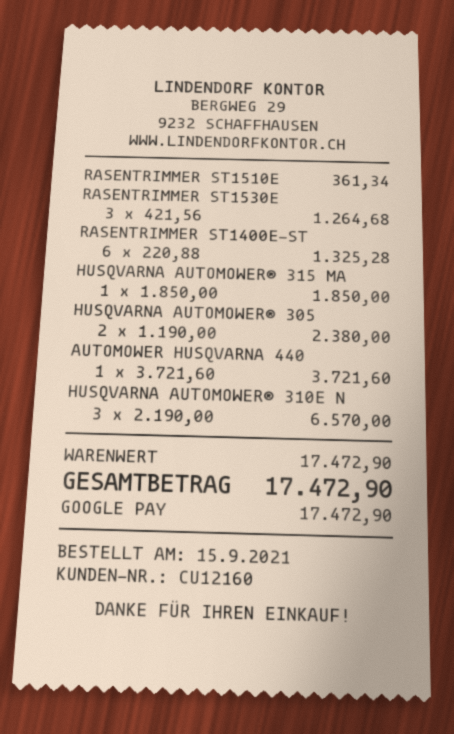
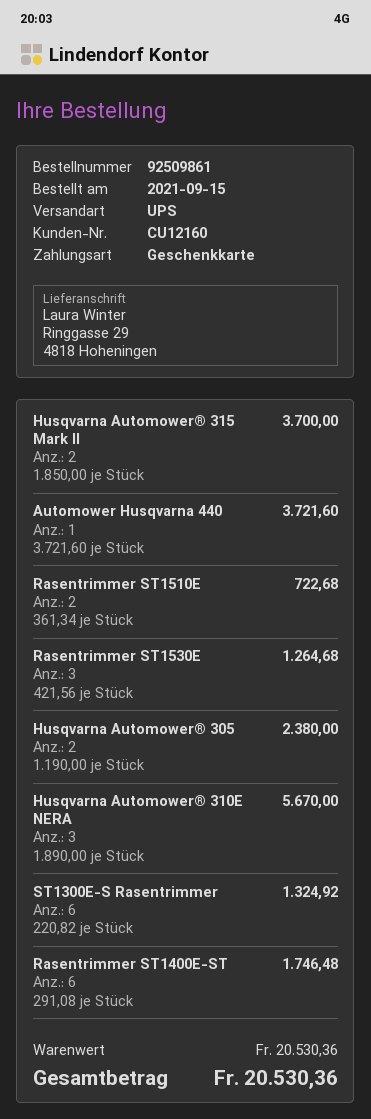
payment method: Google Pay -> gift card
RASENTRIMMER ST1510E: 1 x 361.34 = 361.34 -> 2 x 361.34 = 722.68
RASENTRIMMER ST1400E-ST: 6 x 220.88 = 1325.28 -> 6 x 291.08 = 1746.48
HUSQVARNA AUTOMOWER® 315 MA: 1 x 1850.00 = 1850.00 -> 2 x 1850.00 = 3700.00
HUSQVARNA AUTOMOWER® 310E N: 3 x 2190.00 = 6570.00 -> 3 x 1890.00 = 5670.00
ST1300E-S Rasentrimmer: none -> 6 x 220.82 = 1324.92
subtotal: 17472.90 -> 20530.36
total: 17472.90 -> 20530.36

